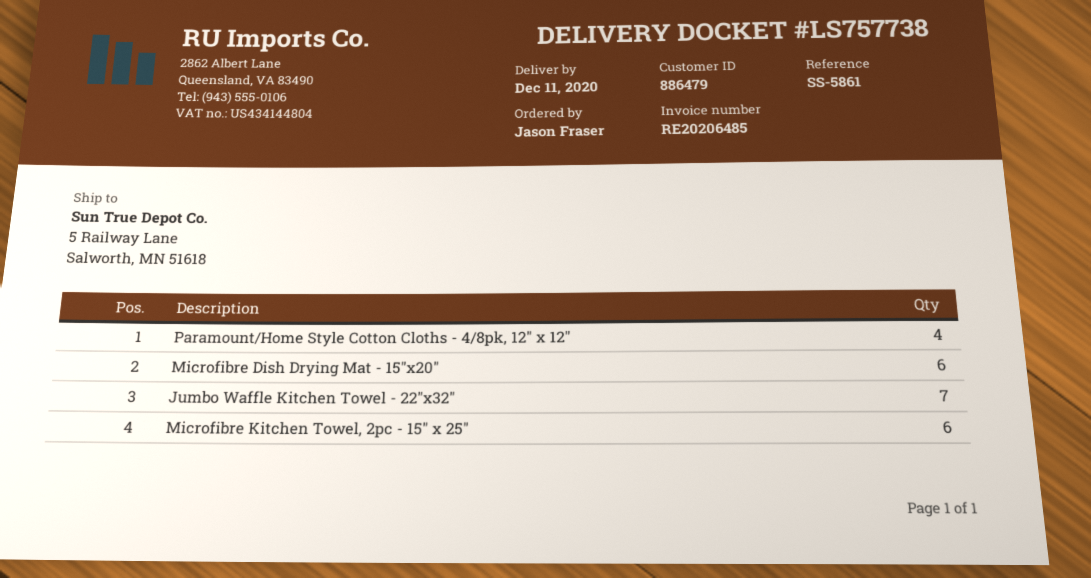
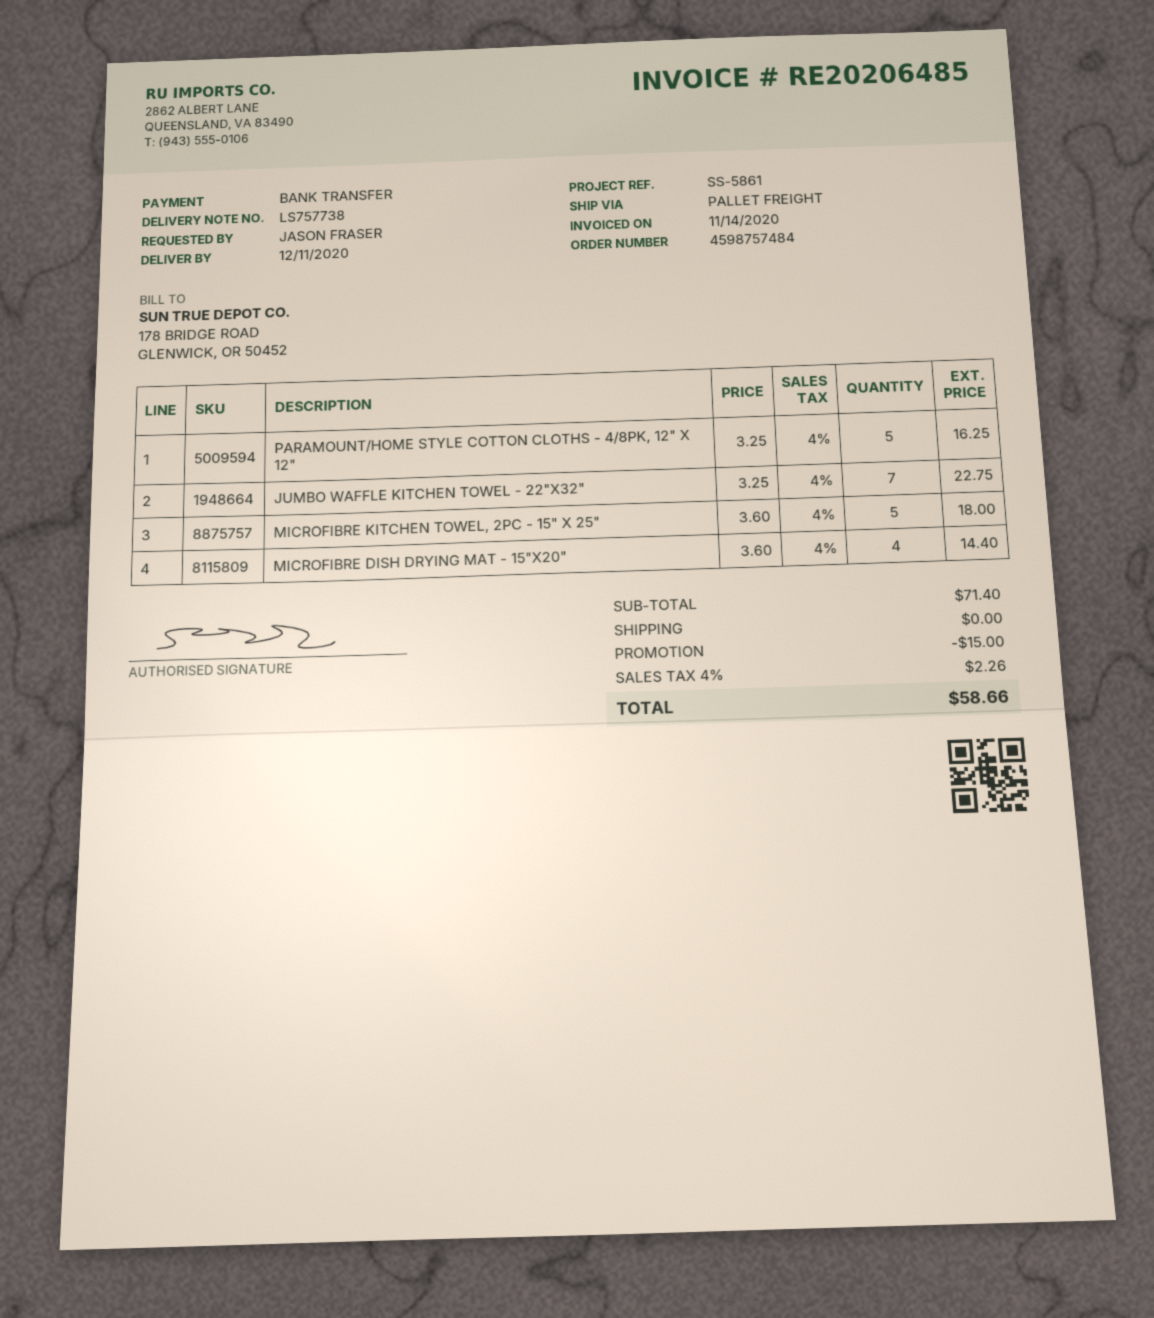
Paramount/Home Style Cotton Cloths - 4/8pk, 12" x 12": 4 -> 5
Microfibre Dish Drying Mat - 15"x20": 6 -> 4
Microfibre Kitchen Towel, 2pc - 15" x 25": 6 -> 5

